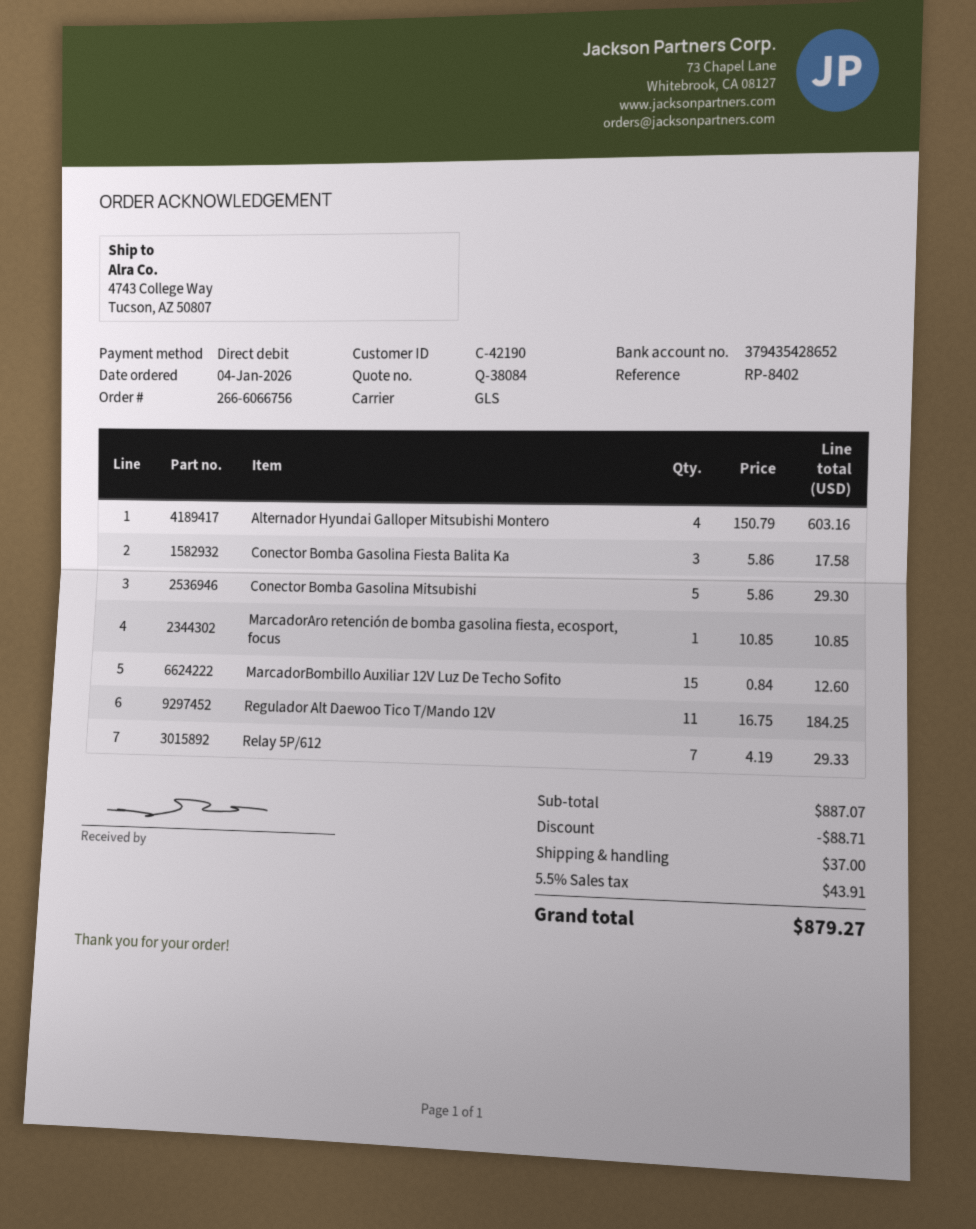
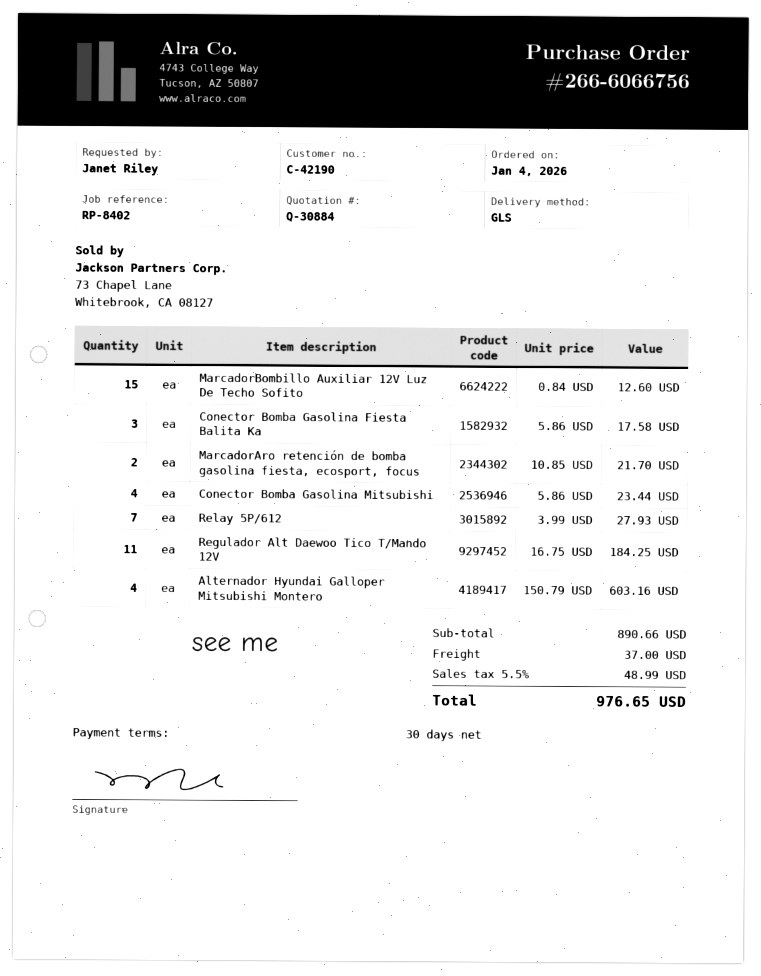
quote number: Q-38084 -> Q-30884
Conector Bomba Gasolina Mitsubishi: 5 x 5.86 = 29.30 -> 4 x 5.86 = 23.44
MarcadorAro retención de bomba gasolina fiesta, ecosport, focus: 1 x 10.85 = 10.85 -> 2 x 10.85 = 21.70
Relay 5P/612: 7 x 4.19 = 29.33 -> 7 x 3.99 = 27.93
subtotal: 887.07 -> 890.66
discount: 88.71 -> none
tax: 5.5% = 43.91 -> 5.5% = 48.99
total: 879.27 -> 976.65

